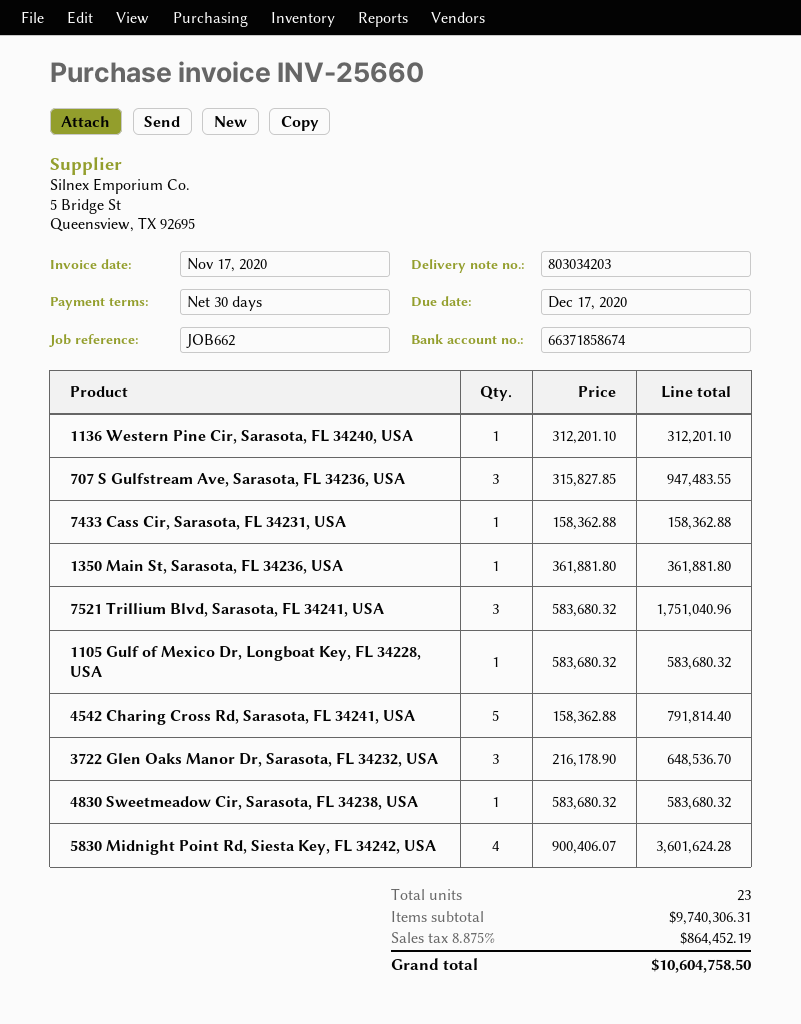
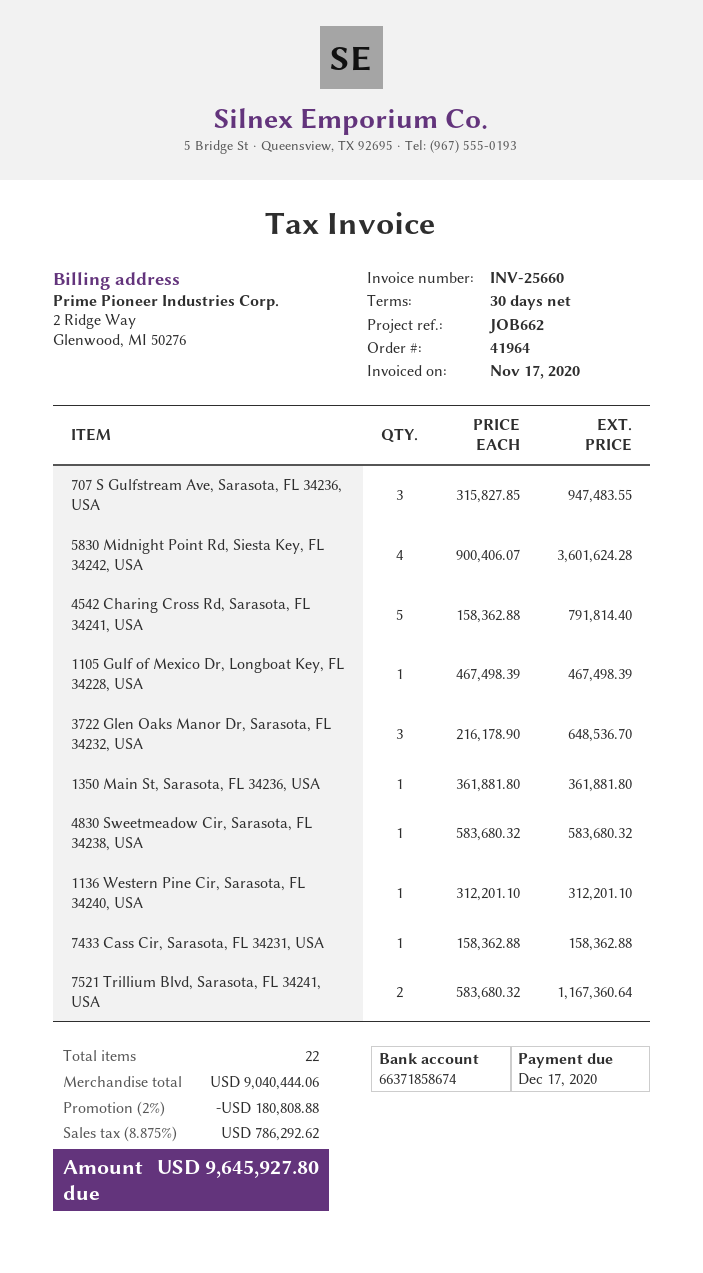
7521 Trillium Blvd, Sarasota, FL 34241, USA: 3 x 583680.32 = 1751040.96 -> 2 x 583680.32 = 1167360.64
1105 Gulf of Mexico Dr, Longboat Key, FL 34228, USA: 1 x 583680.32 = 583680.32 -> 1 x 467498.39 = 467498.39
total quantity: 23 -> 22
subtotal: 9740306.31 -> 9040444.06
discount: none -> 2% = 180808.88
tax: 8.875% = 864452.19 -> 8.875% = 786292.62
total: 10604758.50 -> 9645927.80

